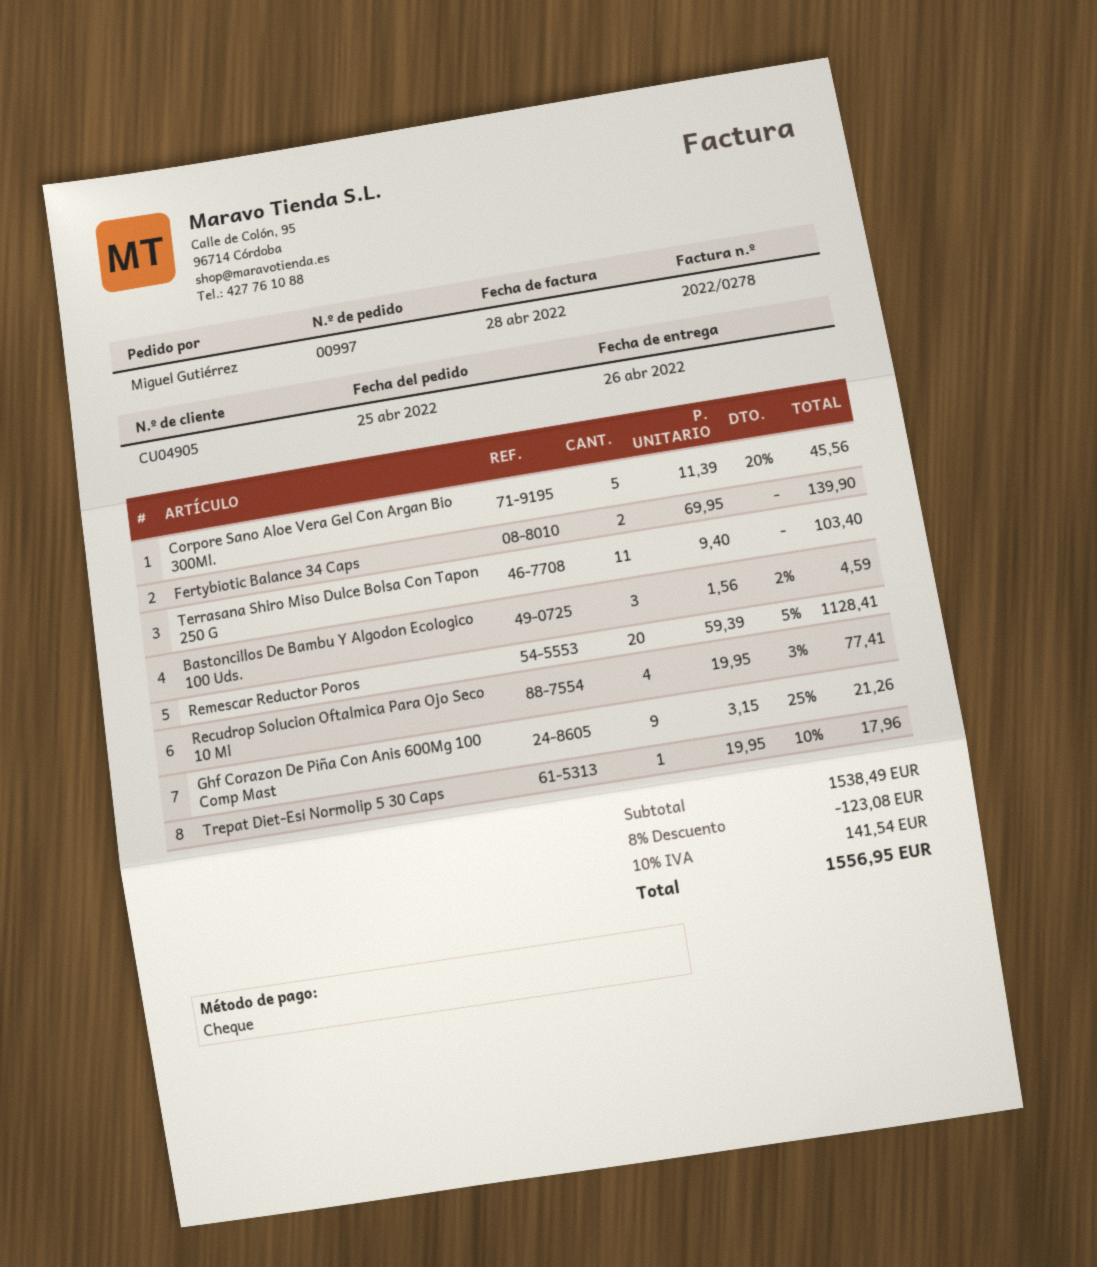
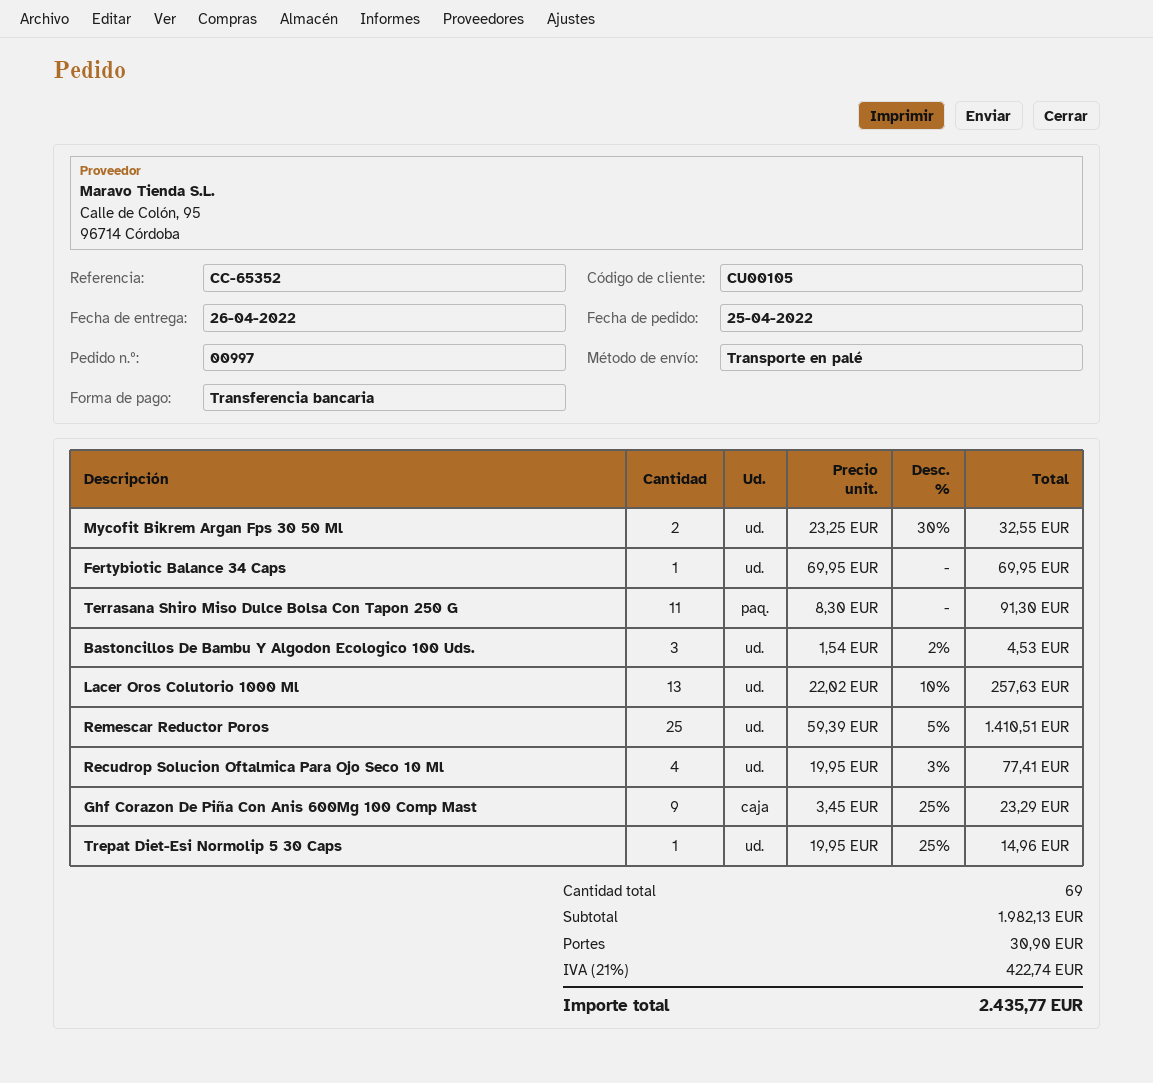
customer number: CU04905 -> CU00105
payment method: cheque -> bank transfer
Corpore Sano Aloe Vera Gel Con Argan Bio 300Ml.: 5 x 11.39 - 20% = 45.56 -> none
Fertybiotic Balance 34 Caps: 2 x 69.95 = 139.90 -> 1 x 69.95 = 69.95
Terrasana Shiro Miso Dulce Bolsa Con Tapon 250 G: 11 x 9.40 = 103.40 -> 11 x 8.30 = 91.30
Bastoncillos De Bambu Y Algodon Ecologico 100 Uds.: 3 x 1.56 - 2% = 4.59 -> 3 x 1.54 - 2% = 4.53
Remescar Reductor Poros: 20 x 59.39 - 5% = 1128.41 -> 25 x 59.39 - 5% = 1410.51
Ghf Corazon De Piña Con Anis 600Mg 100 Comp Mast: 9 x 3.15 - 25% = 21.26 -> 9 x 3.45 - 25% = 23.29
Trepat Diet-Esi Normolip 5 30 Caps: 1 x 19.95 - 10% = 17.96 -> 1 x 19.95 - 25% = 14.96
Mycofit Bikrem Argan Fps 30 50 Ml: none -> 2 x 23.25 - 30% = 32.55
Lacer Oros Colutorio 1000 Ml: none -> 13 x 22.02 - 10% = 257.63
subtotal: 1538.49 -> 1982.13
discount: 8% = 123.08 -> none
shipping: none -> 30.90
tax: 10% = 141.54 -> 21% = 422.74
total: 1556.95 -> 2435.77

